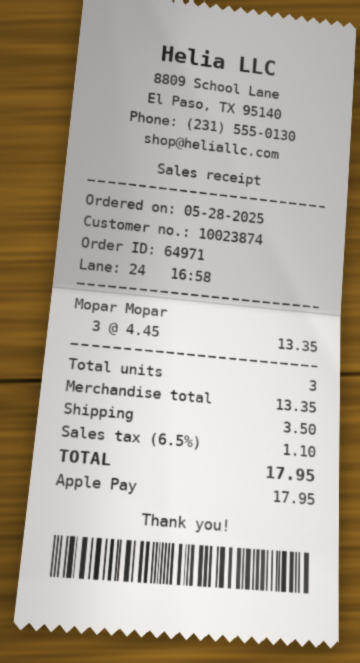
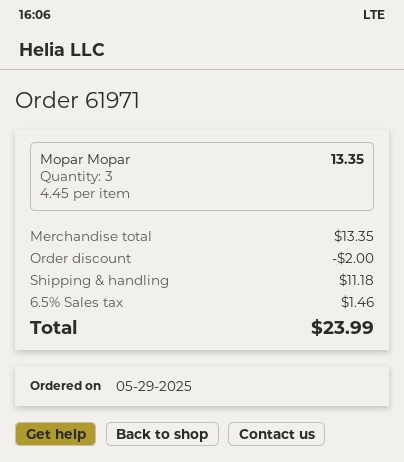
order number: 64971 -> 61971
order date: 2025-05-28 -> 2025-05-29
discount: none -> 2.00
shipping: 3.50 -> 11.18
tax: 6.5% = 1.10 -> 6.5% = 1.46
total: 17.95 -> 23.99

